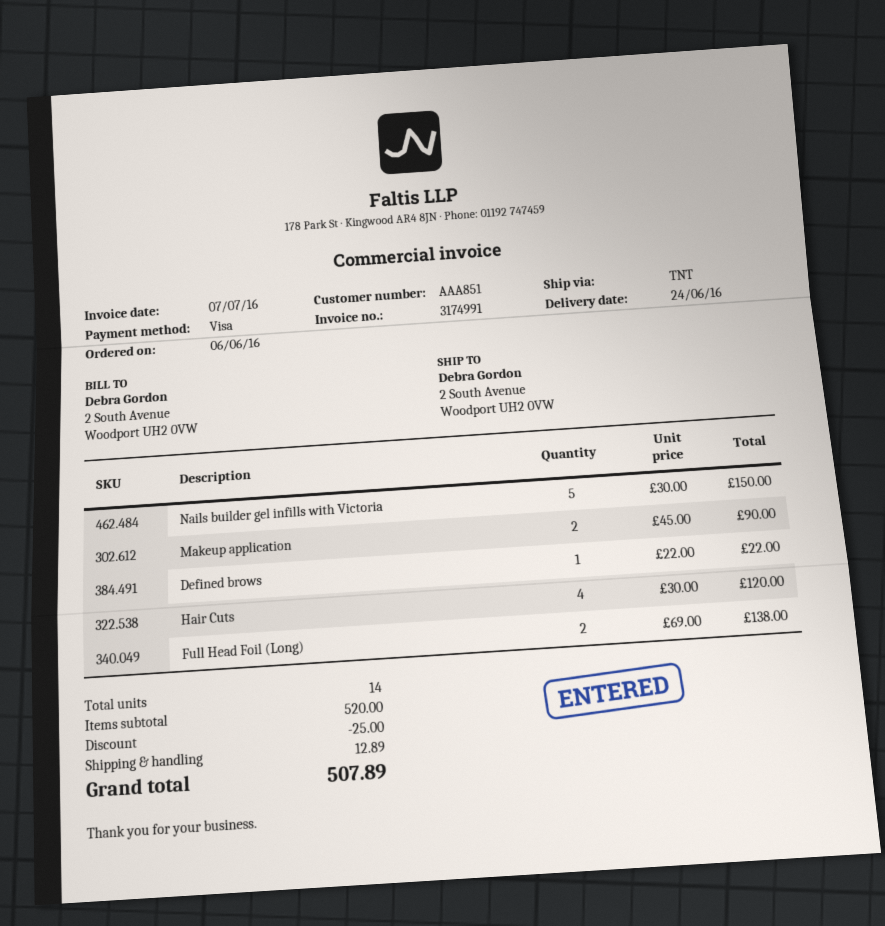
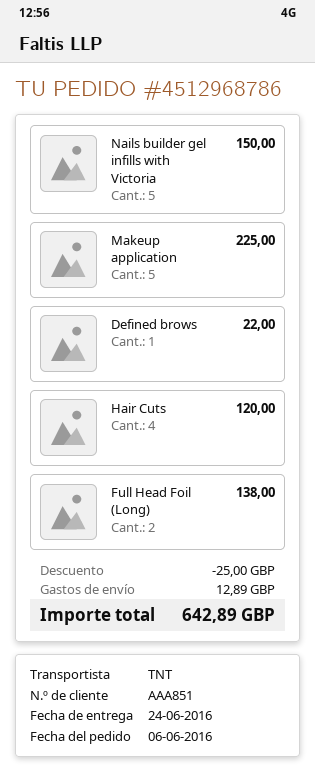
Makeup application: 2 for 90.00 -> 5 for 225.00
total: 507.89 -> 642.89

